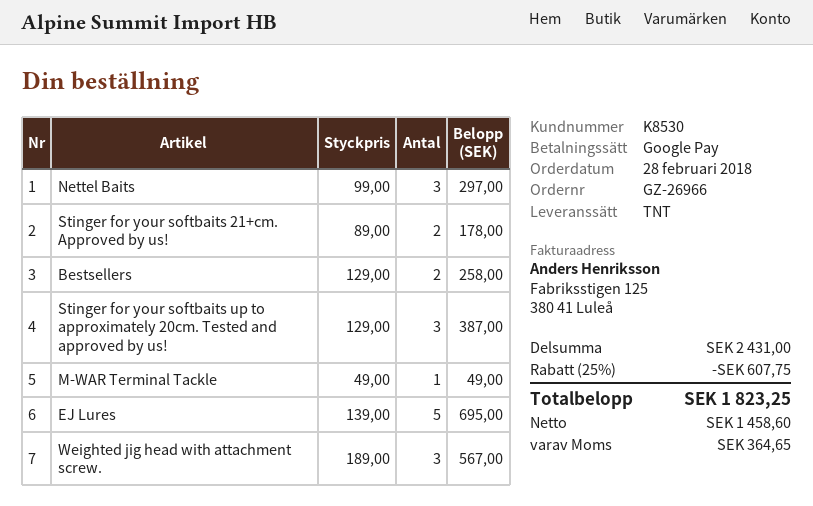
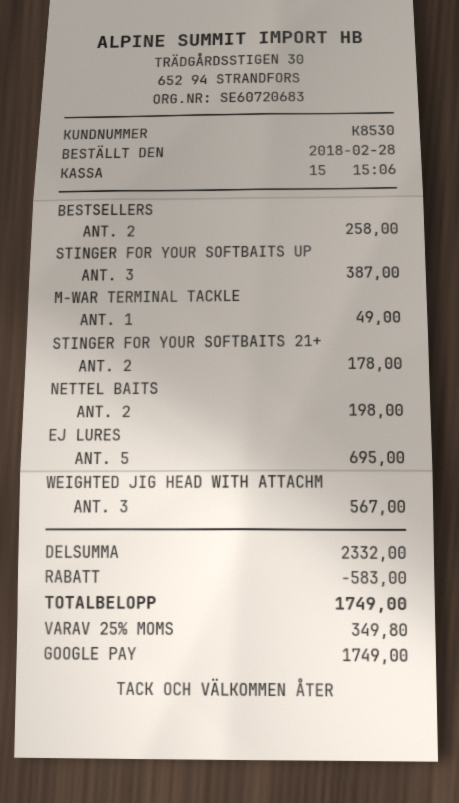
Nettel Baits: 3 for 297.00 -> 2 for 198.00
subtotal: 2431.00 -> 2332.00
discount: 607.75 -> 583.00
tax: 364.65 -> 349.80
total: 1823.25 -> 1749.00

